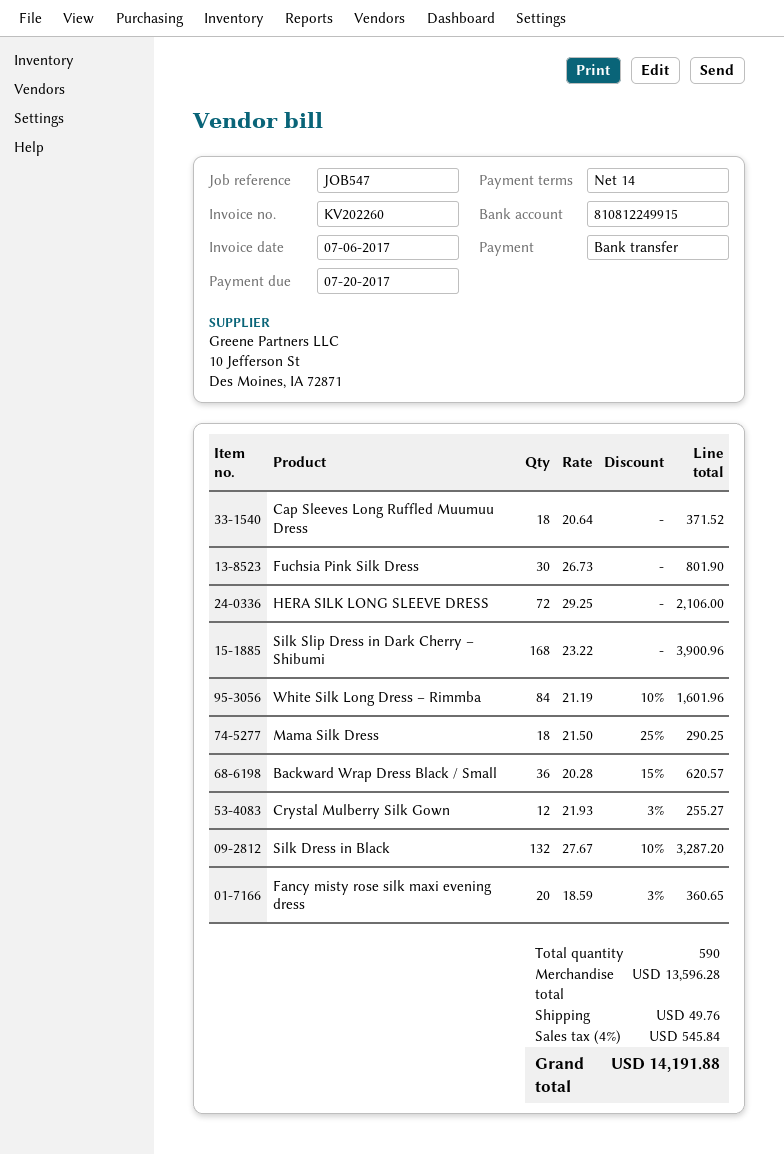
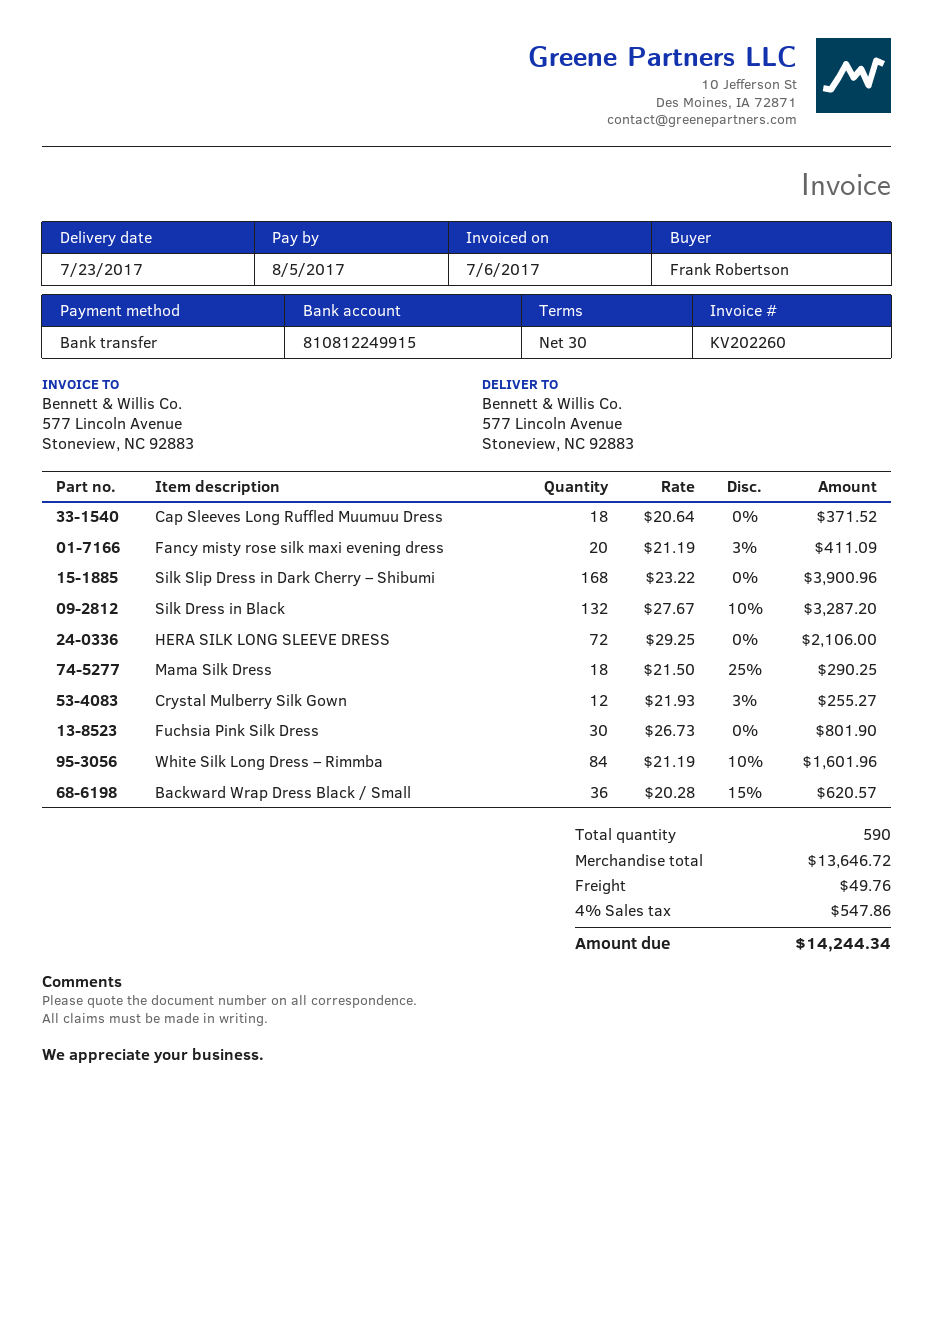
payment terms: 14 days -> 30 days
due date: 2017-07-20 -> 2017-08-05
Fancy misty rose silk maxi evening dress: 20 x 18.59 - 3% = 360.65 -> 20 x 21.19 - 3% = 411.09
subtotal: 13596.28 -> 13646.72
tax: 4% = 545.84 -> 4% = 547.86
total: 14191.88 -> 14244.34

